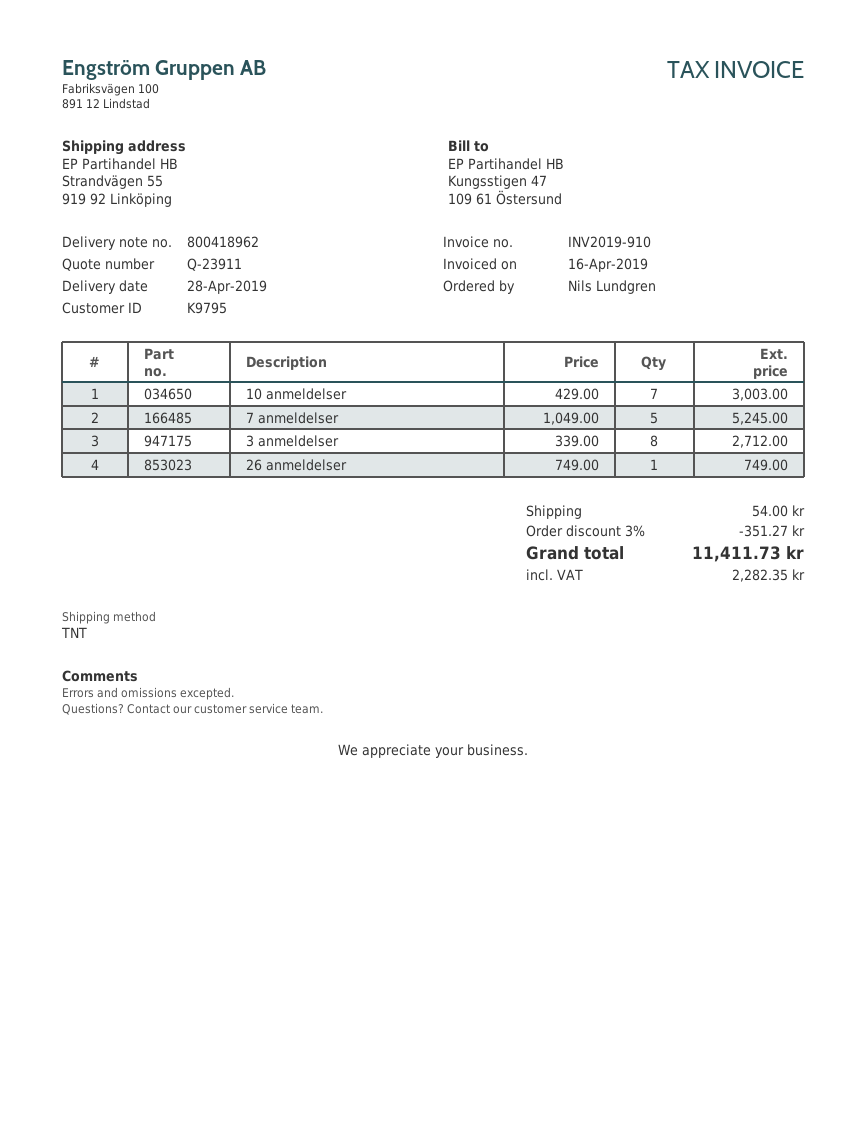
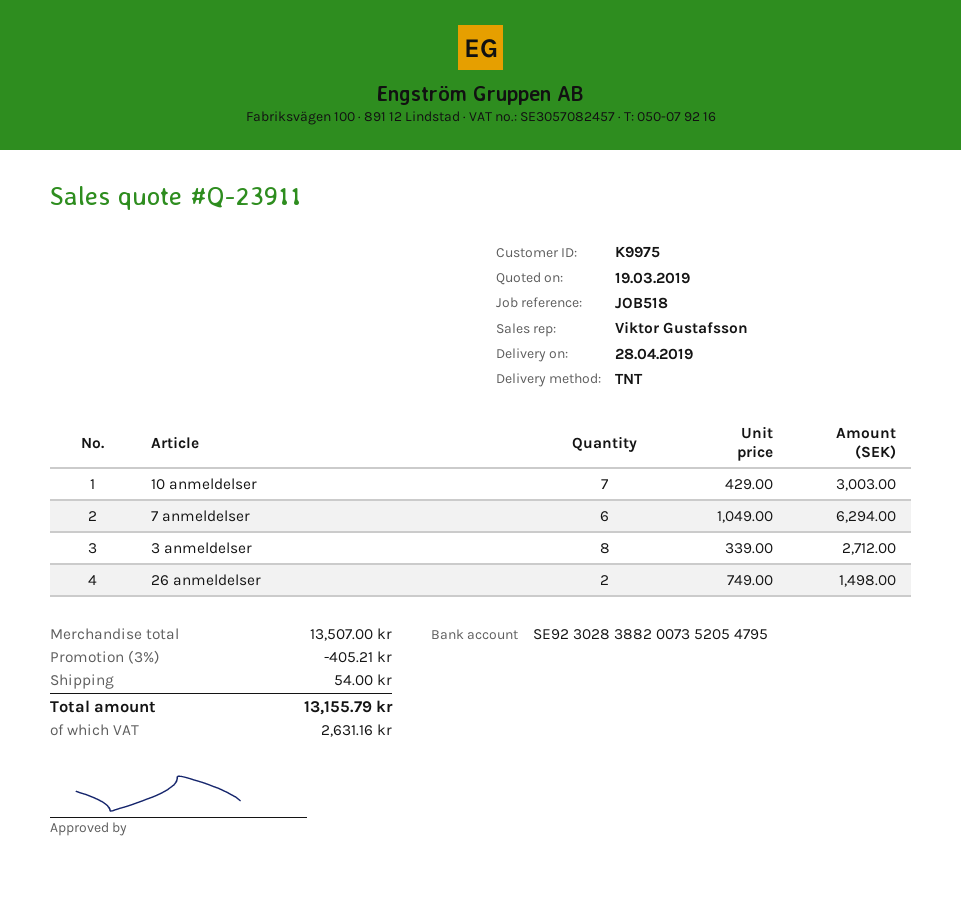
customer number: K9795 -> K9975
7 anmeldelser: 5 x 1049.00 = 5245.00 -> 6 x 1049.00 = 6294.00
26 anmeldelser: 1 x 749.00 = 749.00 -> 2 x 749.00 = 1498.00
discount: 3% = 351.27 -> 3% = 405.21
tax: 2282.35 -> 2631.16
total: 11411.73 -> 13155.79

